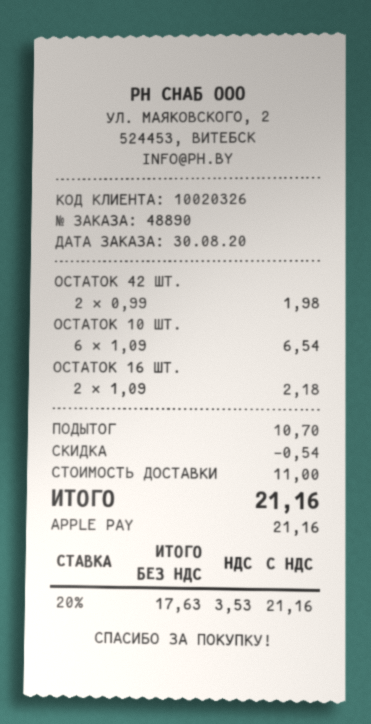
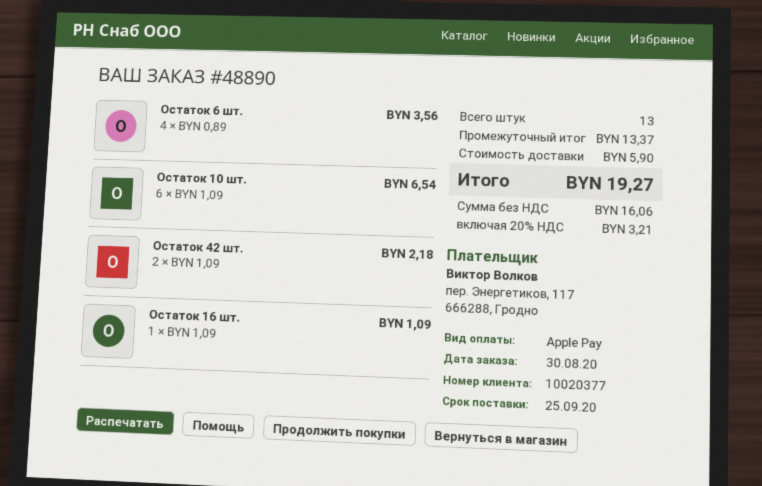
customer number: 10020326 -> 10020377
ОСТАТОК 42 ШТ.: 2 x 0.99 = 1.98 -> 2 x 1.09 = 2.18
ОСТАТОК 16 ШТ.: 2 x 1.09 = 2.18 -> 1 x 1.09 = 1.09
Остаток 6 шт.: none -> 4 x 0.89 = 3.56
subtotal: 10.70 -> 13.37
discount: 0.54 -> none
shipping: 11.00 -> 5.90
net: 17.63 -> 16.06
tax: 20% = 3.53 -> 20% = 3.21
total: 21.16 -> 19.27

